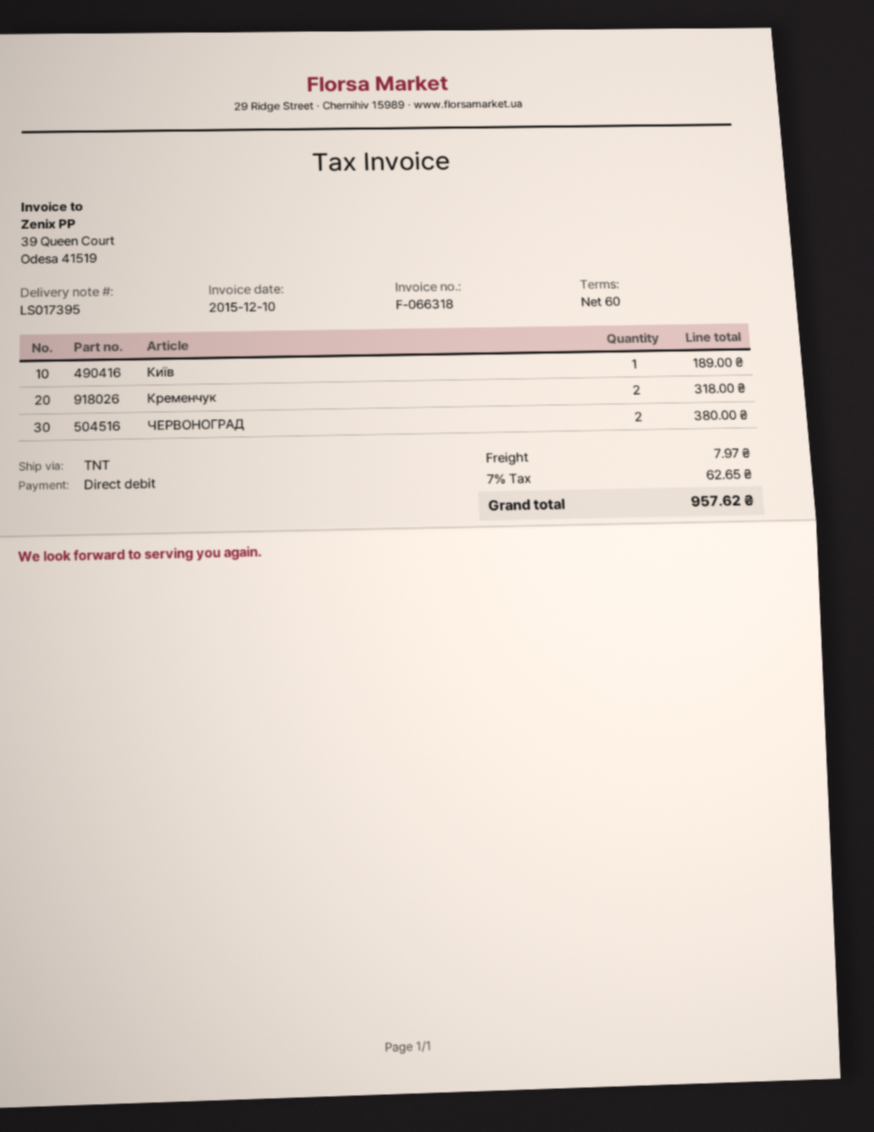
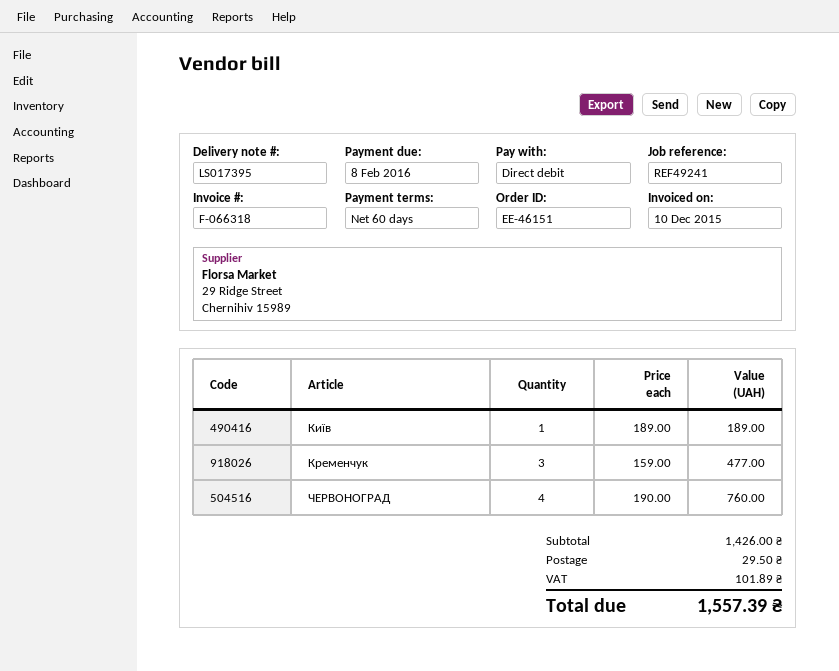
Кременчук: 2 for 318.00 -> 3 for 477.00
ЧЕРВОНОГРАД: 2 for 380.00 -> 4 for 760.00
shipping: 7.97 -> 29.50
tax: 62.65 -> 101.89
total: 957.62 -> 1557.39

